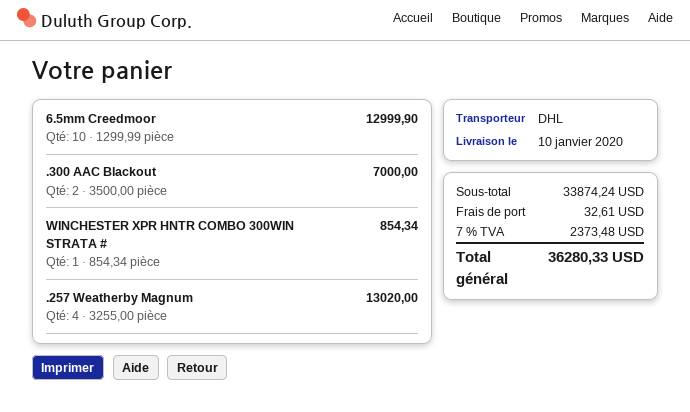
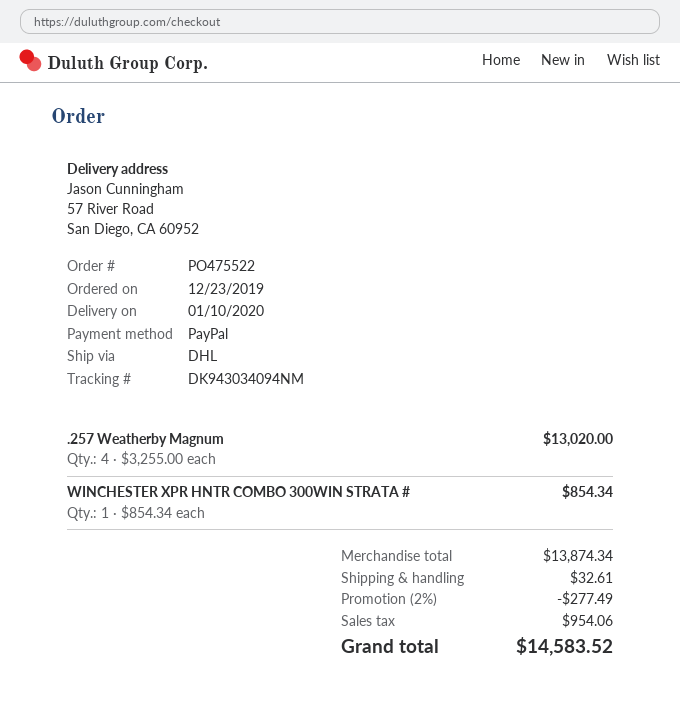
6.5mm Creedmoor: 10 x 1299.99 = 12999.90 -> none
.300 AAC Blackout: 2 x 3500.00 = 7000.00 -> none
subtotal: 33874.24 -> 13874.34
discount: none -> 2% = 277.49
tax: 2373.48 -> 954.06
total: 36280.33 -> 14583.52

